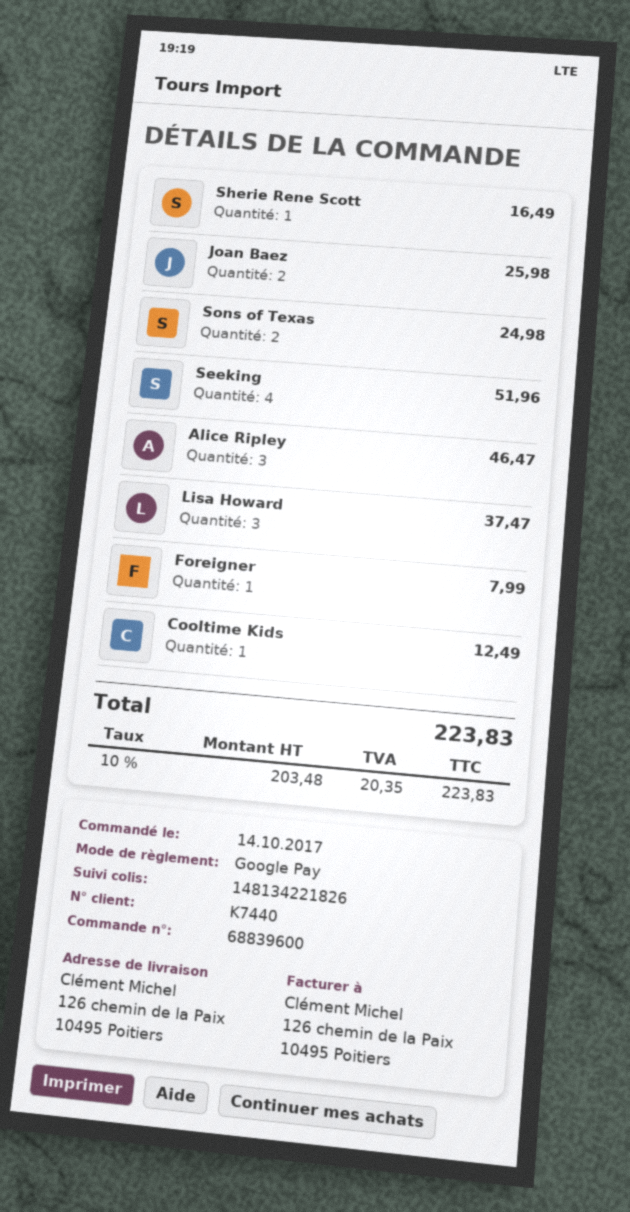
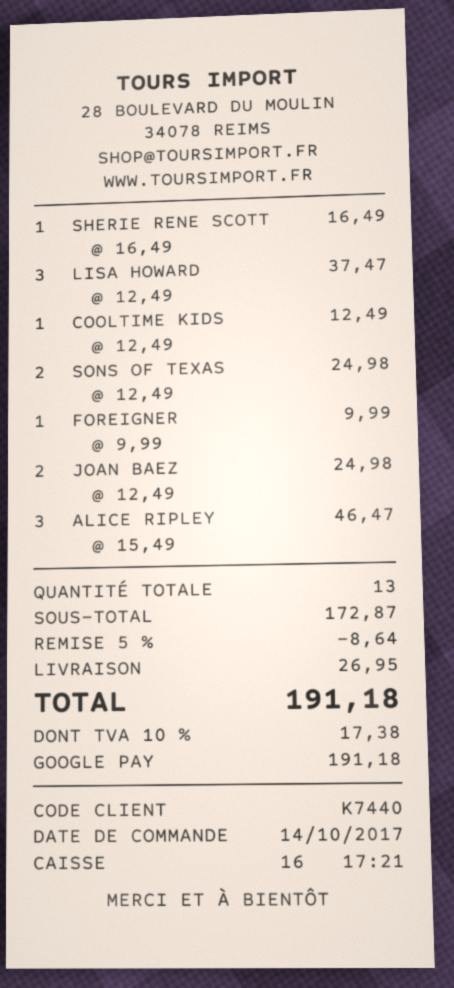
Joan Baez: 2 for 25.98 -> 2 for 24.98
Seeking: 4 for 51.96 -> none
Foreigner: 1 for 7.99 -> 1 for 9.99
discount: none -> 5% = 8.64
shipping: none -> 26.95
tax: 10% = 20.35 -> 10% = 17.38
total: 223.83 -> 191.18

